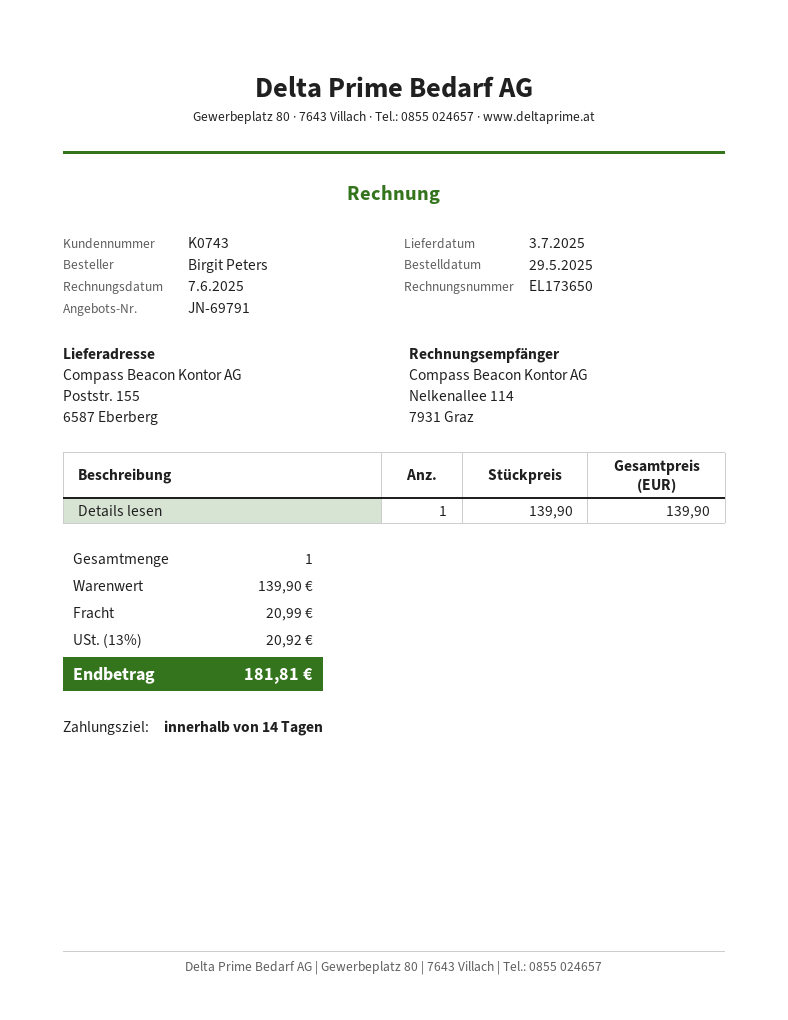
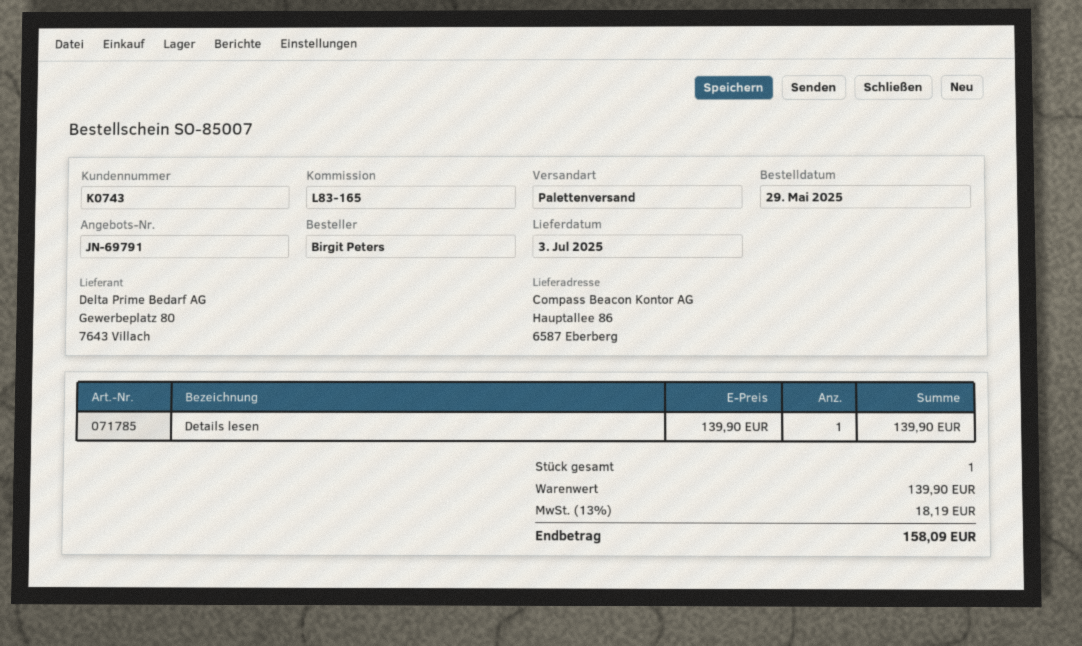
ship to: Poststr. 155, 6587 Eberberg -> Hauptallee 86, 6587 Eberberg
shipping: 20.99 -> none
tax: 13% = 20.92 -> 13% = 18.19
total: 181.81 -> 158.09

